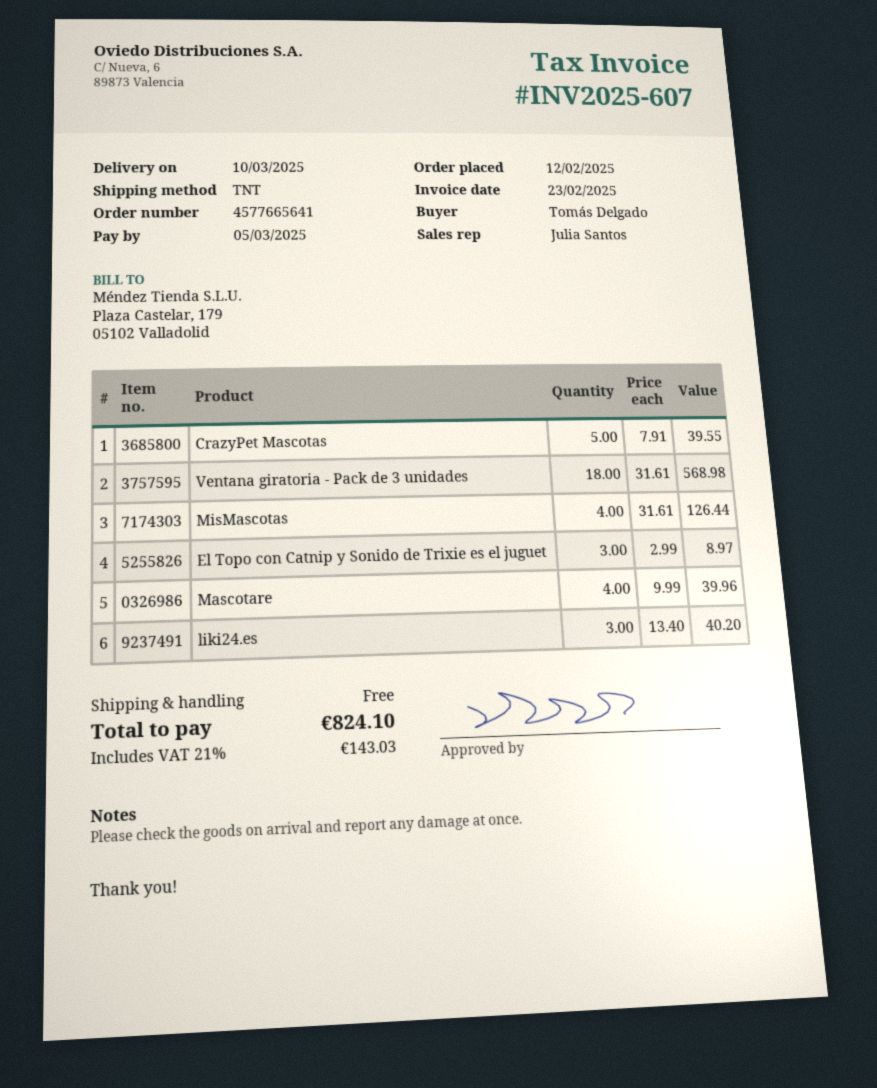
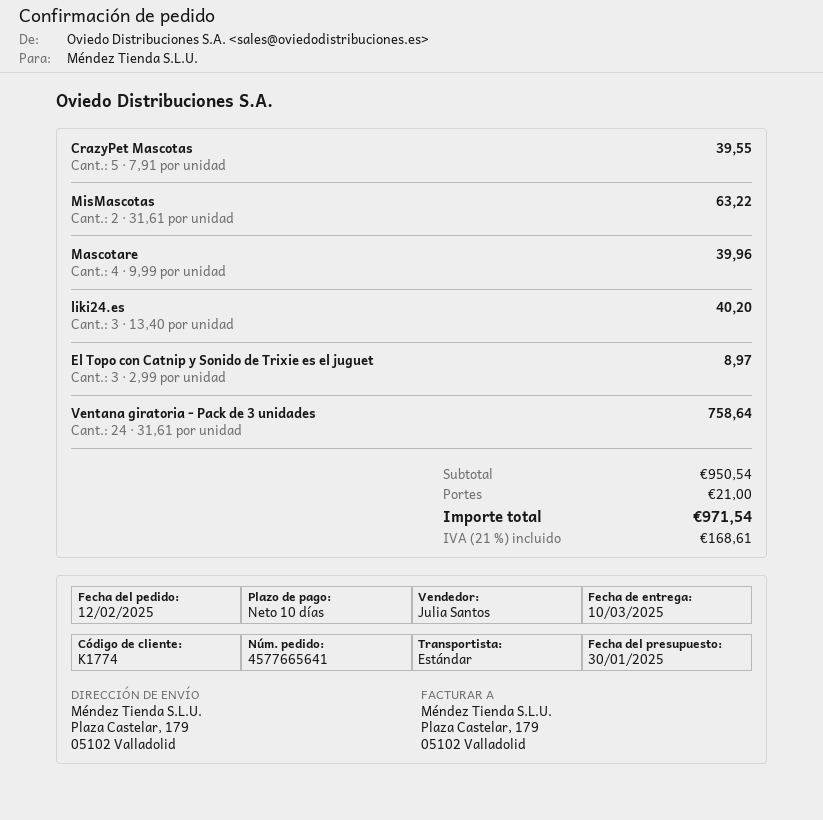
shipping method: TNT -> standard
Ventana giratoria - Pack de 3 unidades: 18 x 31.61 = 568.98 -> 24 x 31.61 = 758.64
MisMascotas: 4 x 31.61 = 126.44 -> 2 x 31.61 = 63.22
shipping: 0.00 -> 21.00
tax: 21% = 143.03 -> 21% = 168.61
total: 824.10 -> 971.54

